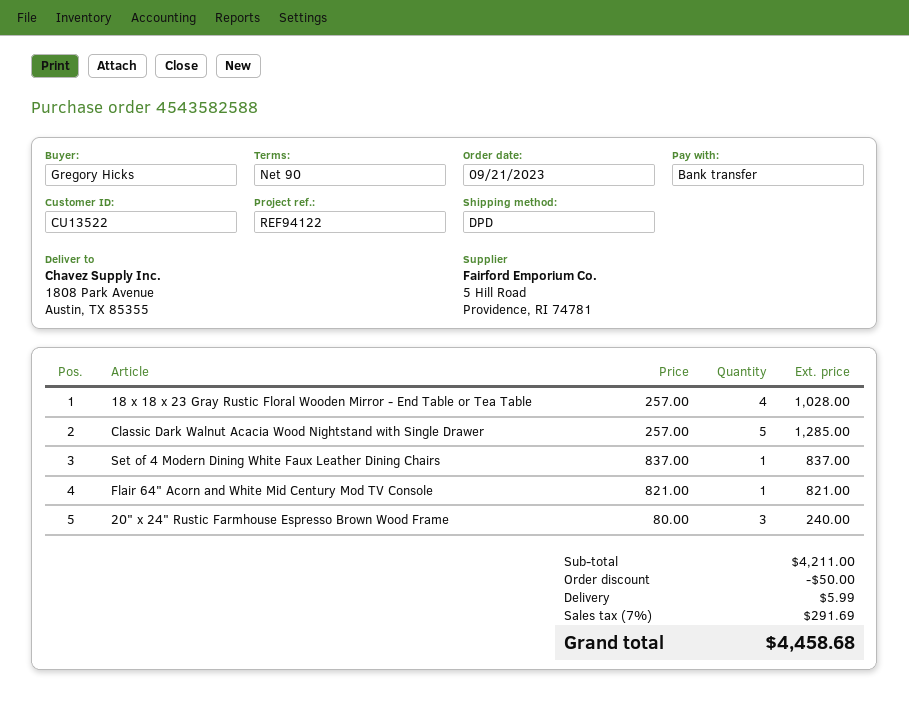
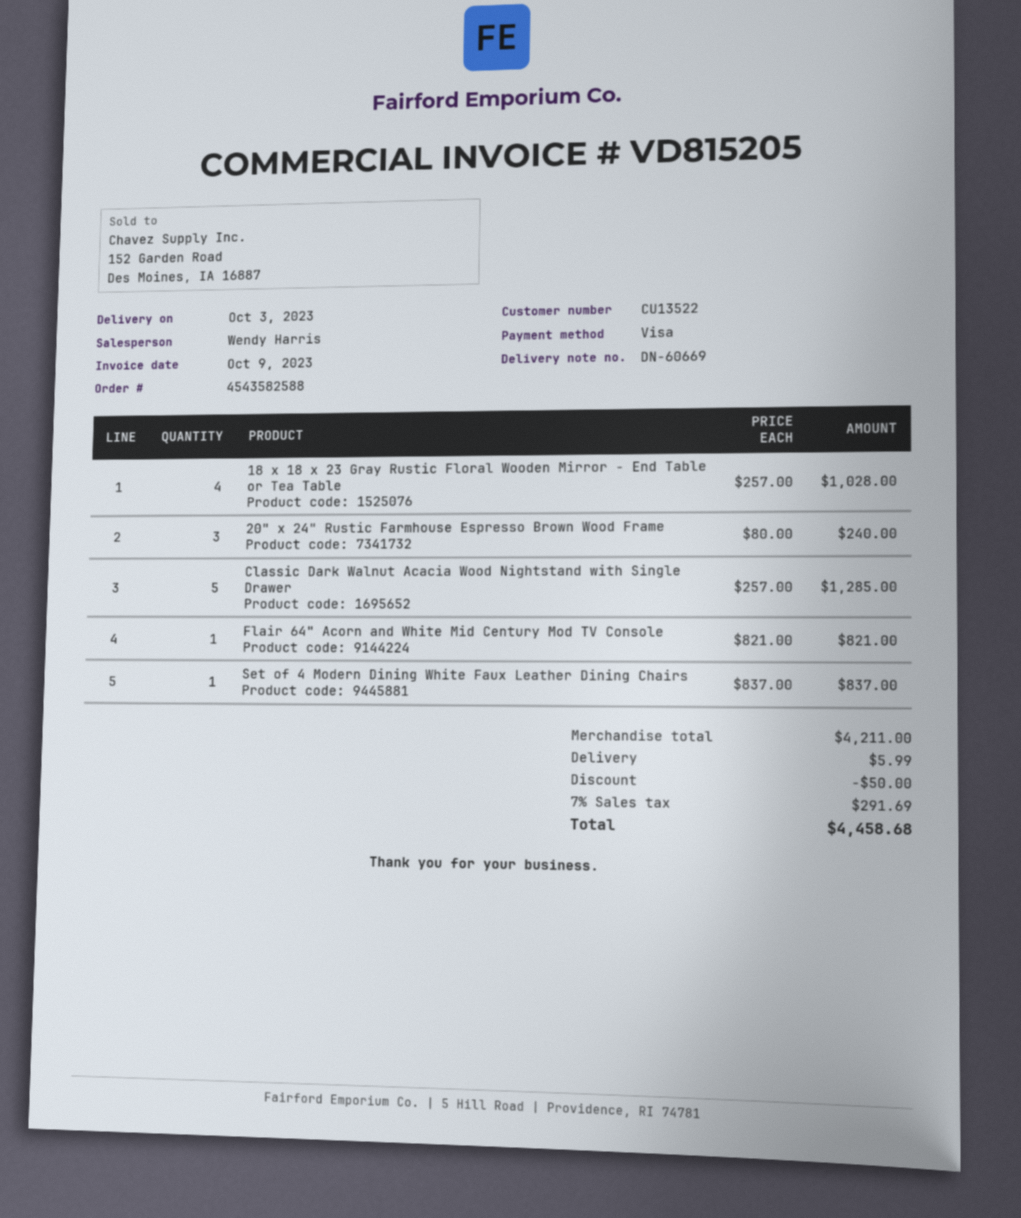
payment method: bank transfer -> Visa

